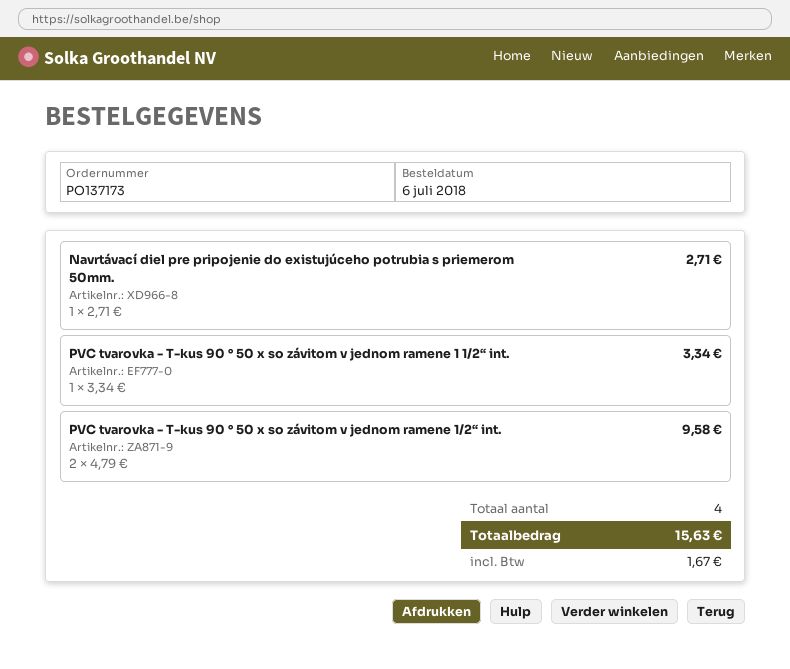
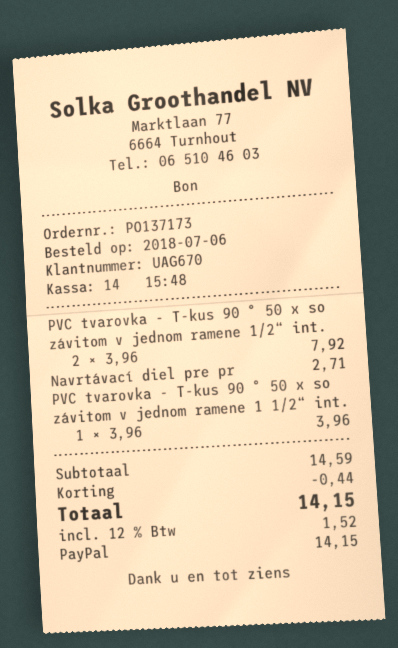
PVC tvarovka - T-kus 90 ° 50 x so závitom v jednom ramene 1 1/2“ int.: 1 x 3.34 = 3.34 -> 1 x 3.96 = 3.96
PVC tvarovka - T-kus 90 ° 50 x so závitom v jednom ramene 1/2“ int.: 2 x 4.79 = 9.58 -> 2 x 3.96 = 7.92
discount: none -> 0.44
tax: 1.67 -> 1.52
total: 15.63 -> 14.15

